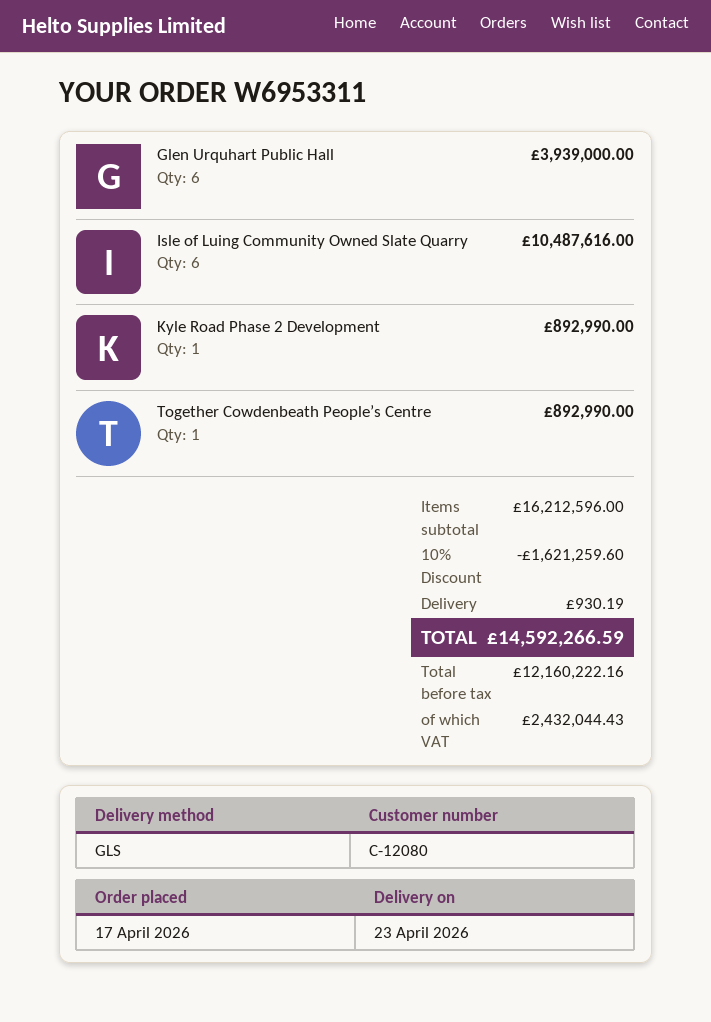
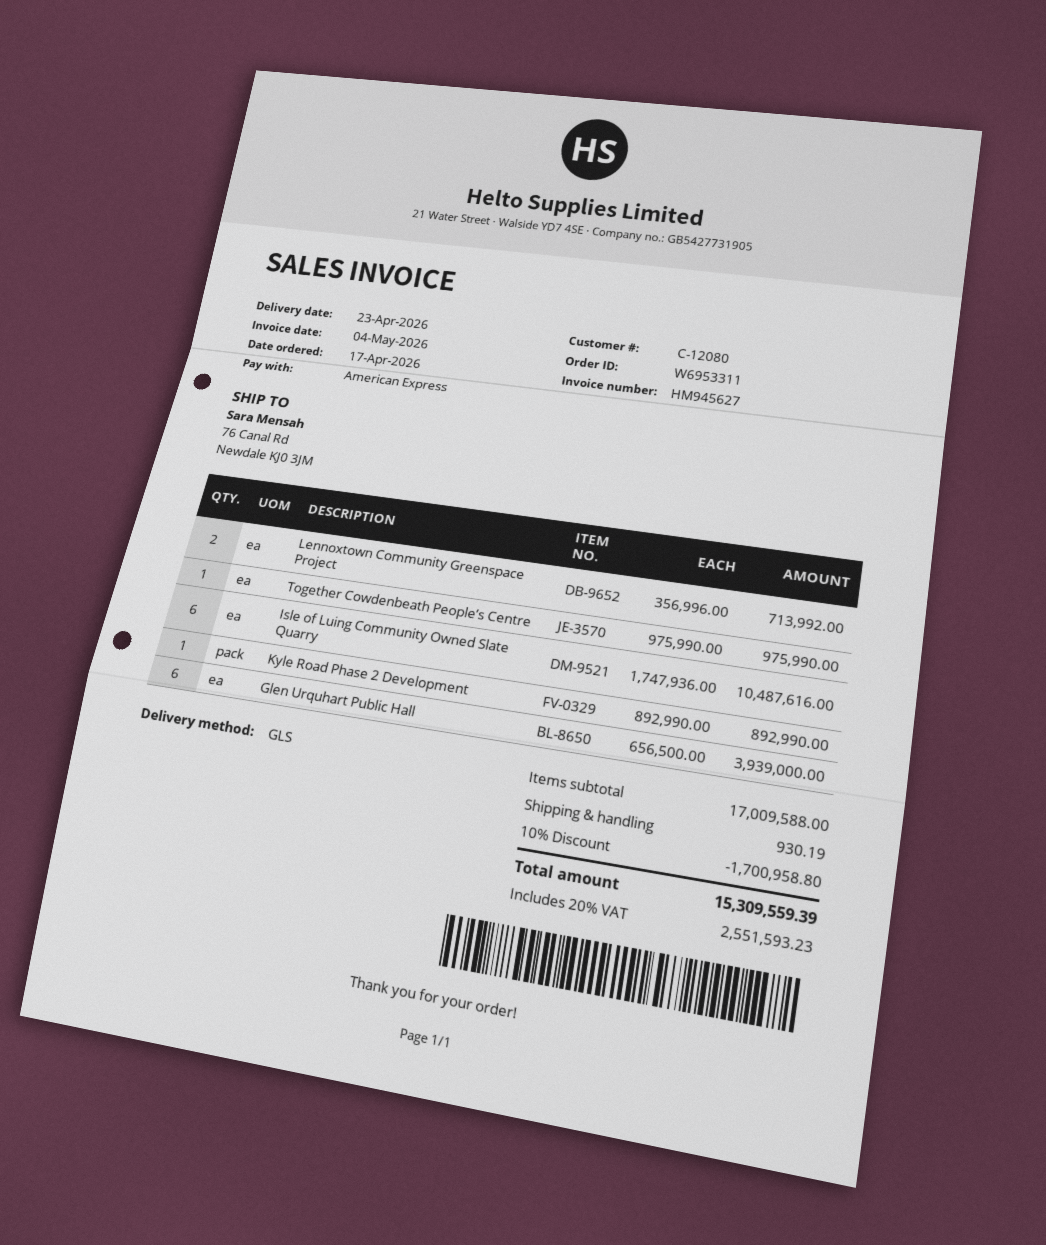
Together Cowdenbeath People’s Centre: 1 for 892990.00 -> 1 for 975990.00
Lennoxtown Community Greenspace Project: none -> 2 for 713992.00
subtotal: 16212596.00 -> 17009588.00
discount: 10% = 1621259.60 -> 10% = 1700958.80
tax: 2432044.43 -> 2551593.23
total: 14592266.59 -> 15309559.39

